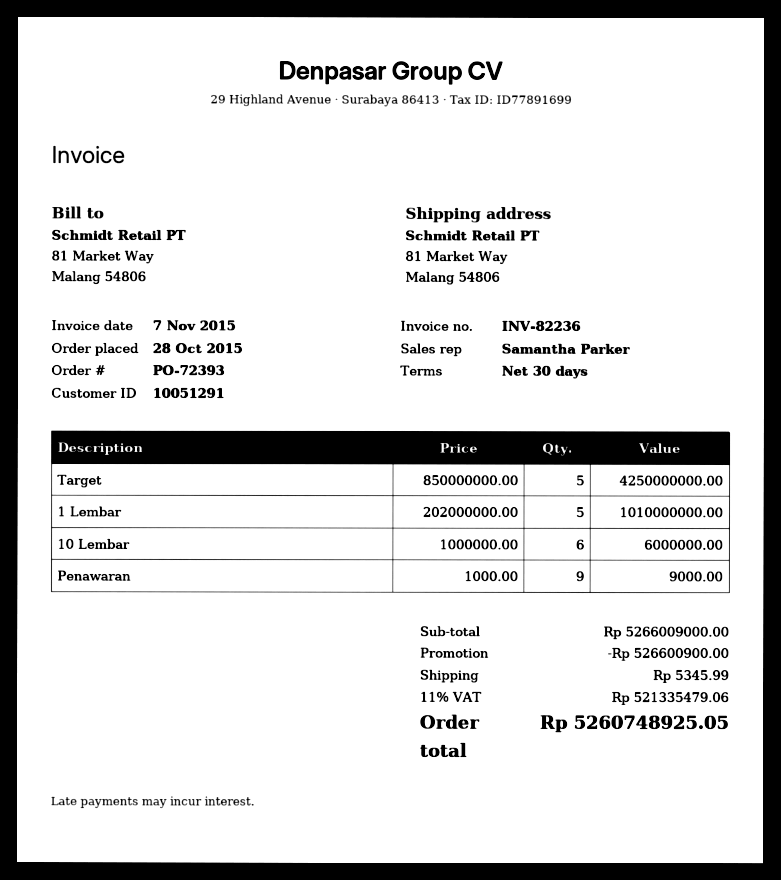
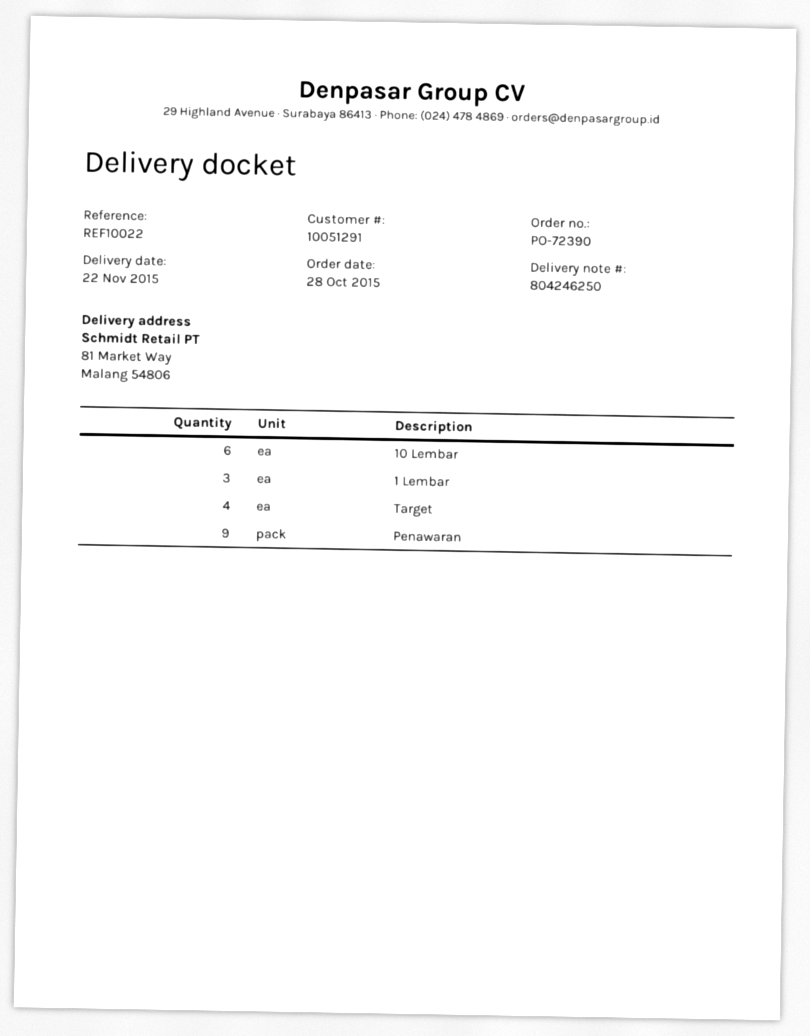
order number: PO-72393 -> PO-72390
Target: 5 -> 4
1 Lembar: 5 -> 3

